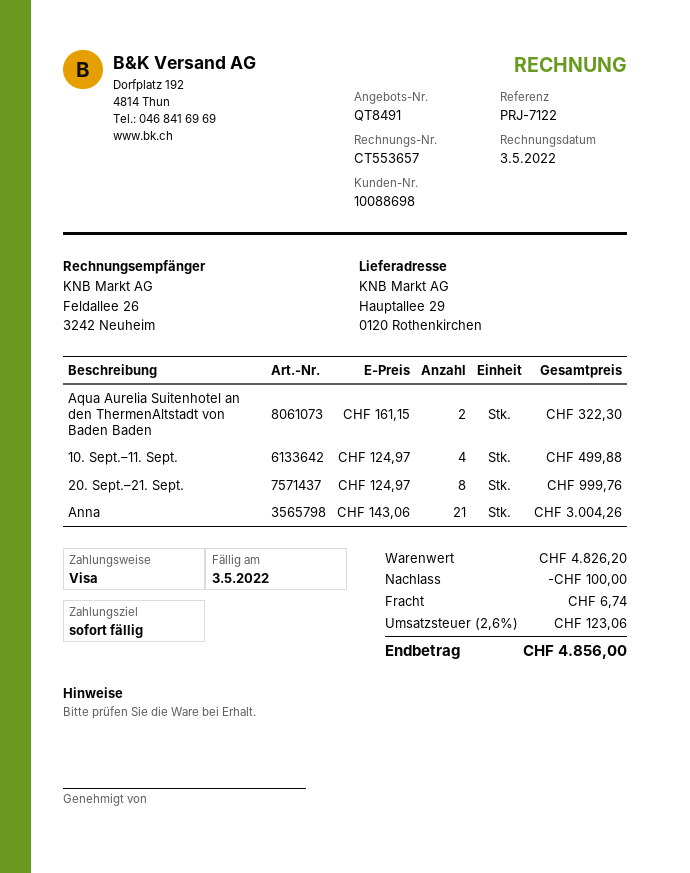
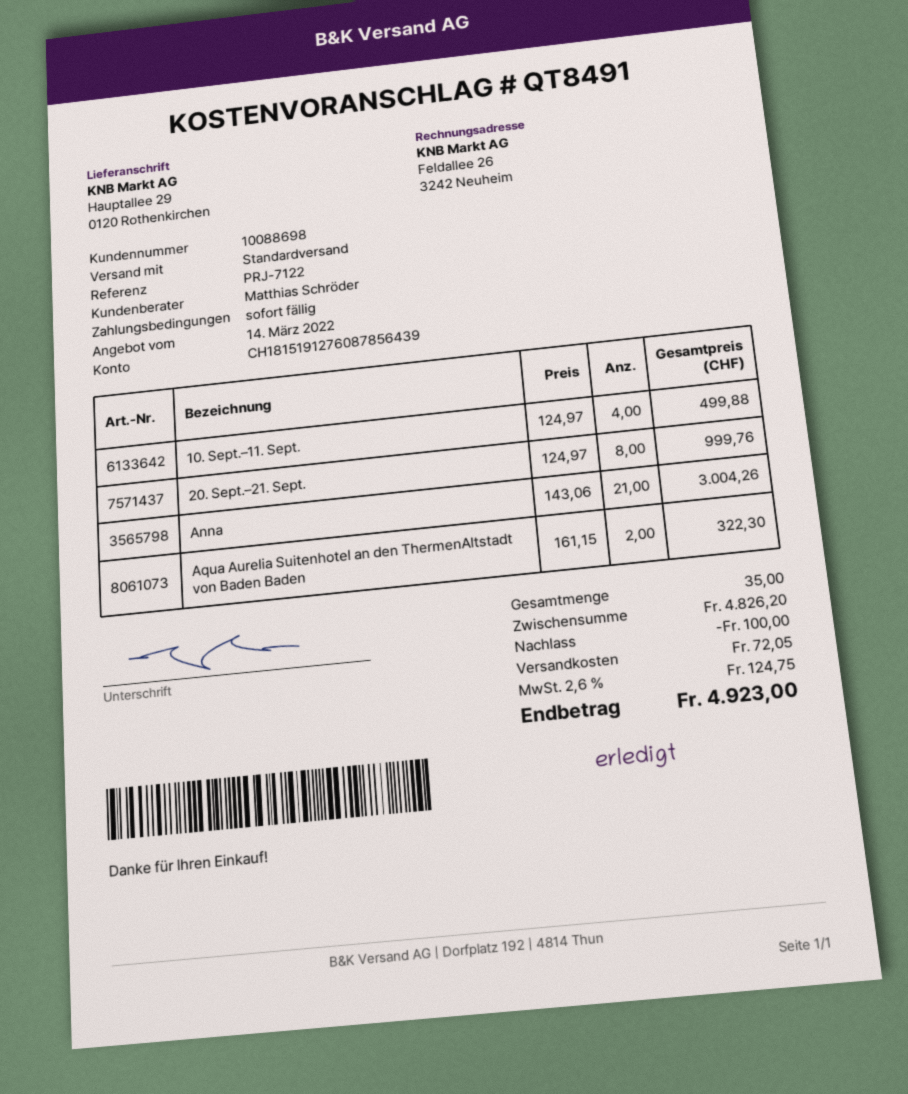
shipping: 6.74 -> 72.05
tax: 2.6% = 123.06 -> 2.6% = 124.75
total: 4856.00 -> 4923.00

